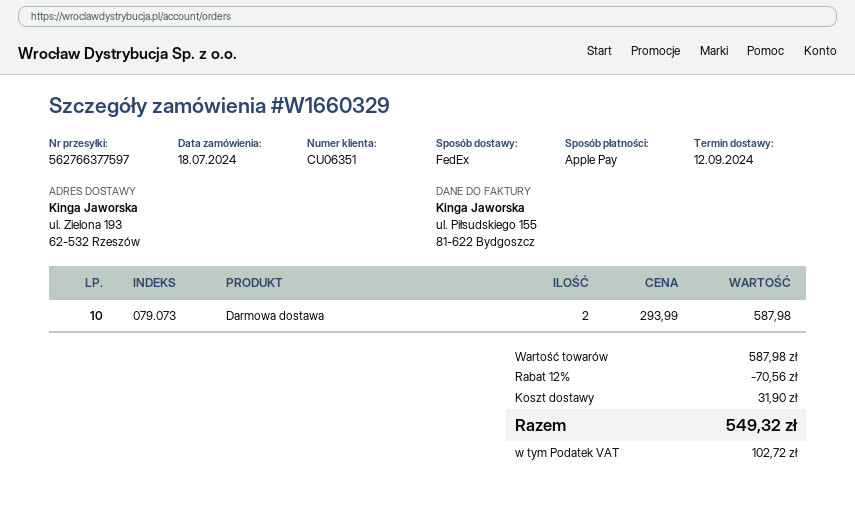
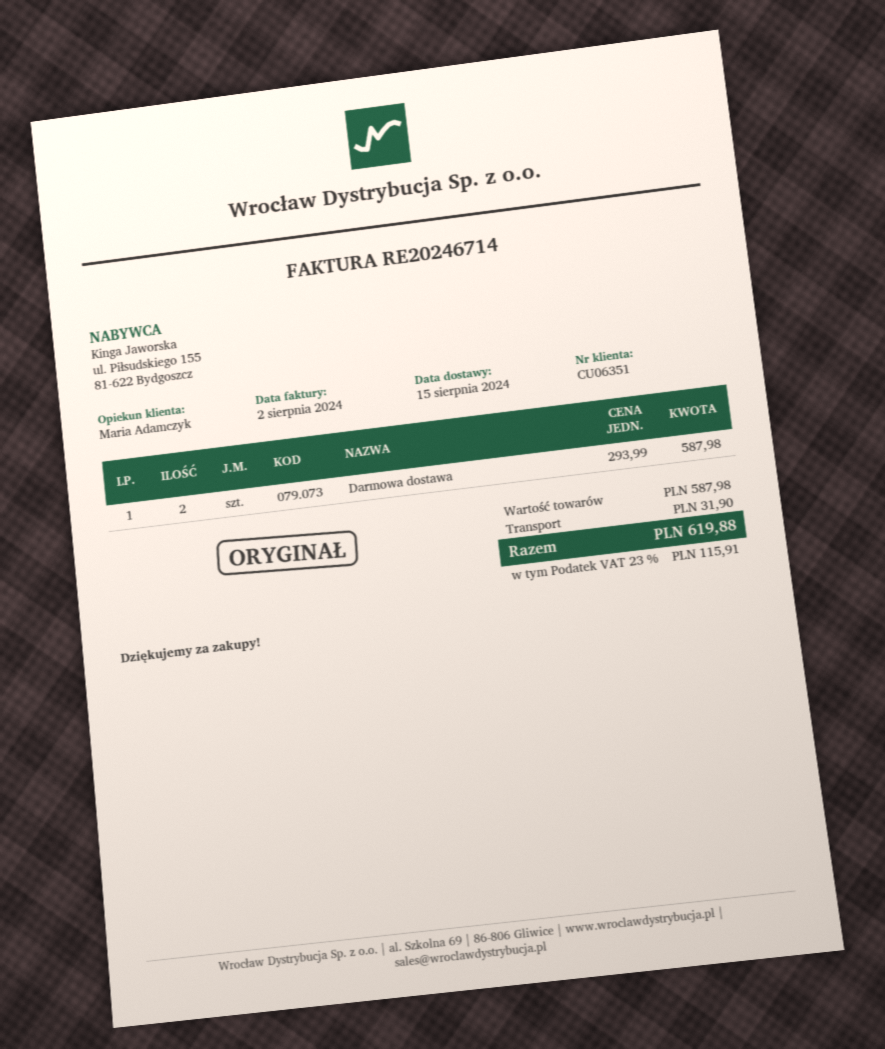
delivery date: 2024-09-12 -> 2024-08-15
discount: 12% = 70.56 -> none
tax: 102.72 -> 115.91
total: 549.32 -> 619.88

